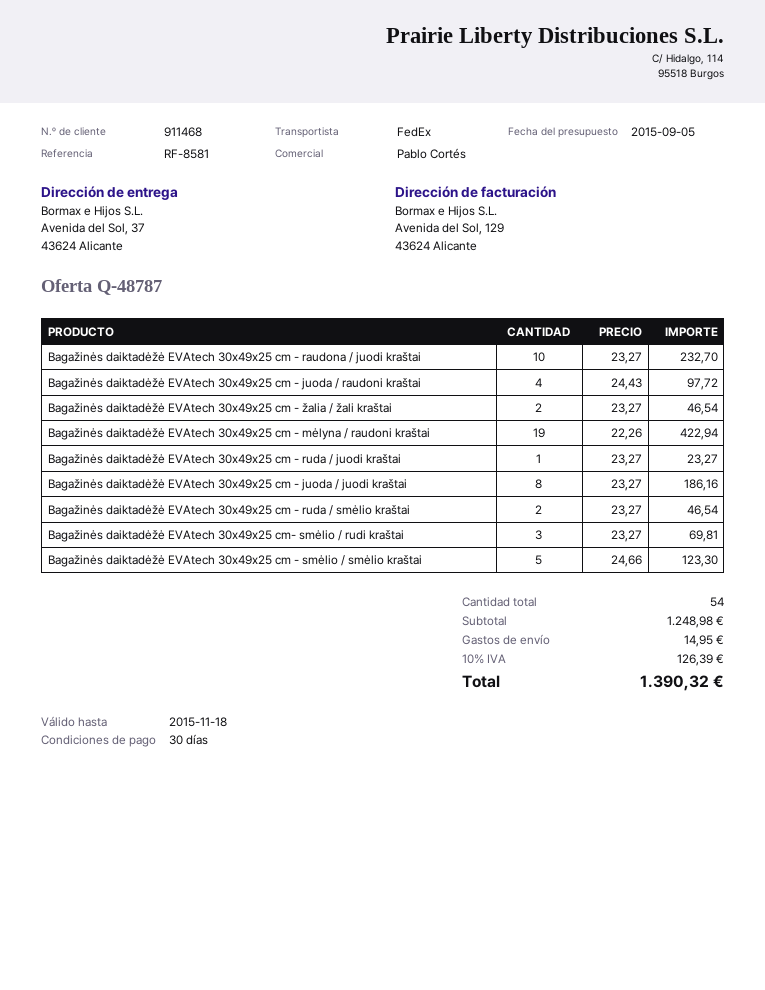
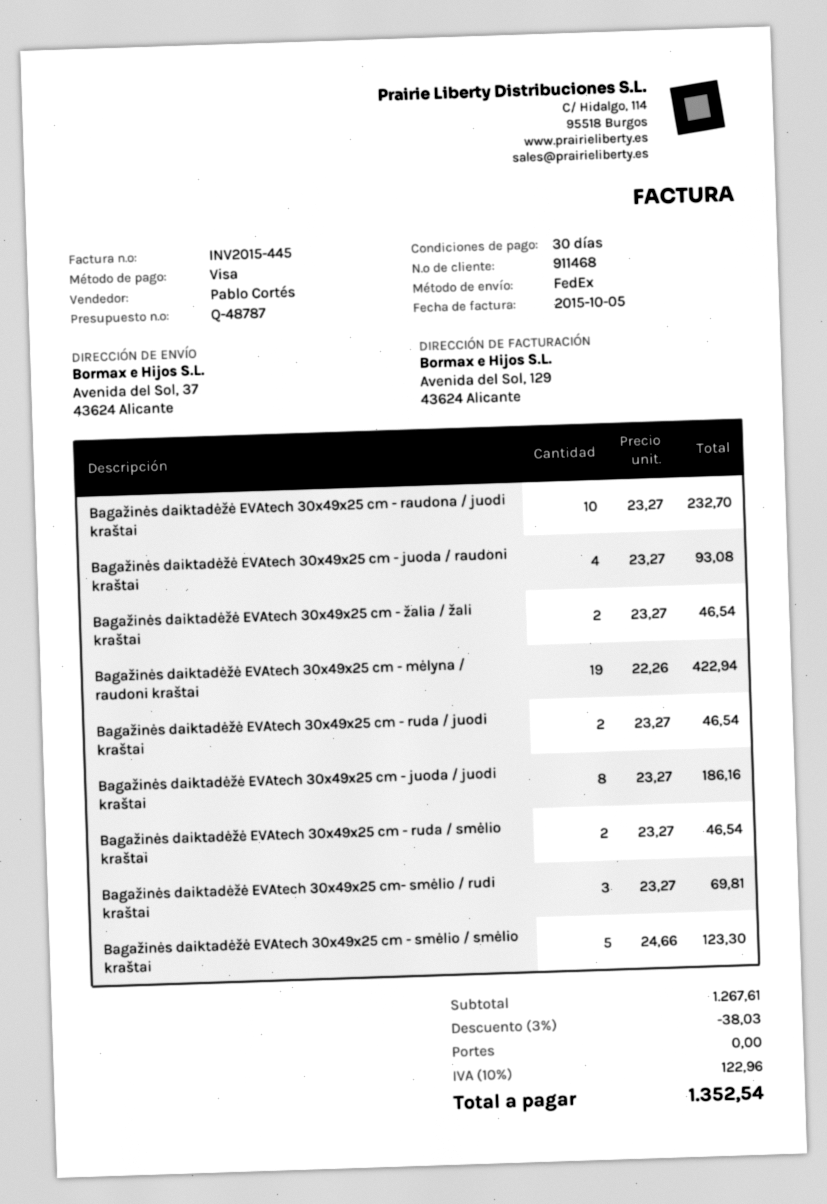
Bagažinės daiktadėžė EVAtech 30x49x25 cm - juoda / raudoni kraštai: 4 x 24.43 = 97.72 -> 4 x 23.27 = 93.08
Bagažinės daiktadėžė EVAtech 30x49x25 cm - ruda / juodi kraštai: 1 x 23.27 = 23.27 -> 2 x 23.27 = 46.54
subtotal: 1248.98 -> 1267.61
discount: none -> 3% = 38.03
shipping: 14.95 -> 0.00
tax: 10% = 126.39 -> 10% = 122.96
total: 1390.32 -> 1352.54

